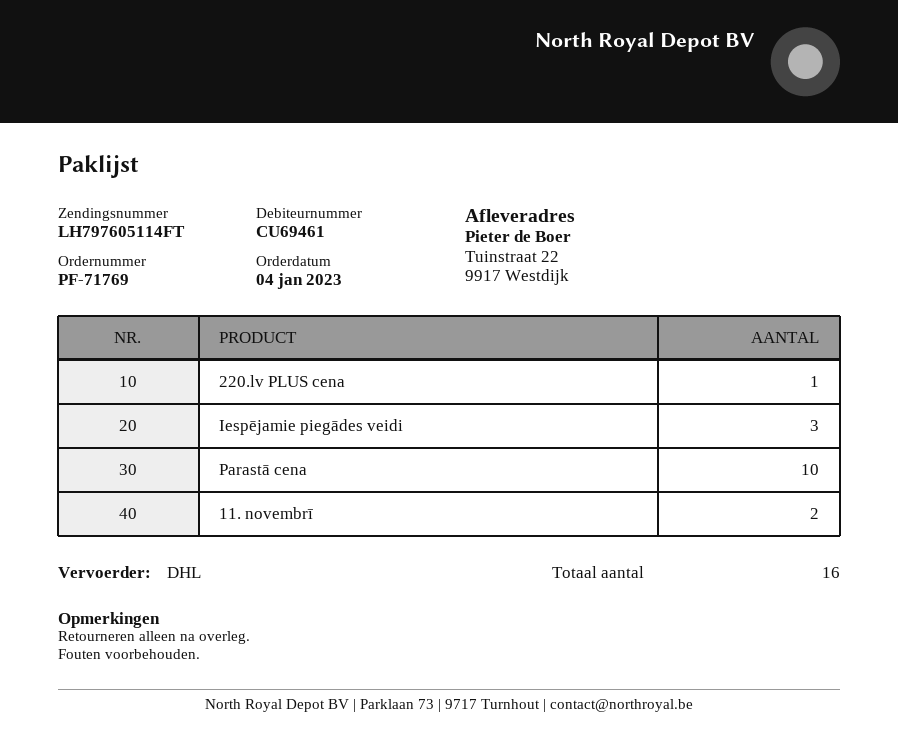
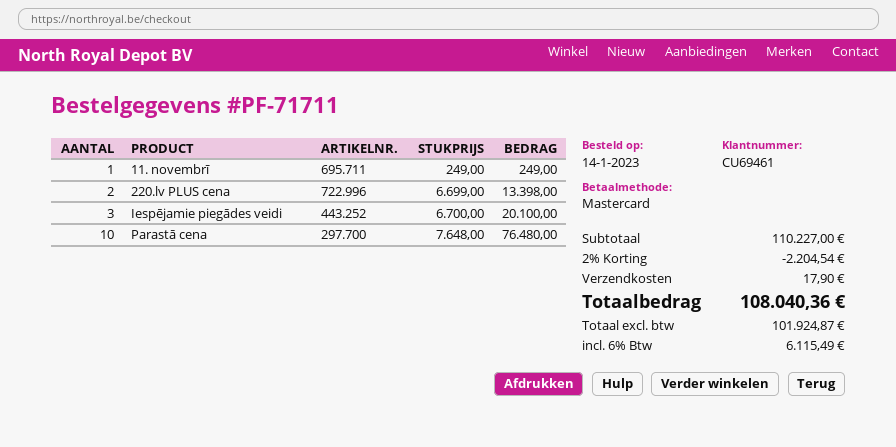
order number: PF-71769 -> PF-71711
order date: 2023-01-04 -> 2023-01-14
220.lv PLUS cena: 1 -> 2
11. novembrī: 2 -> 1

